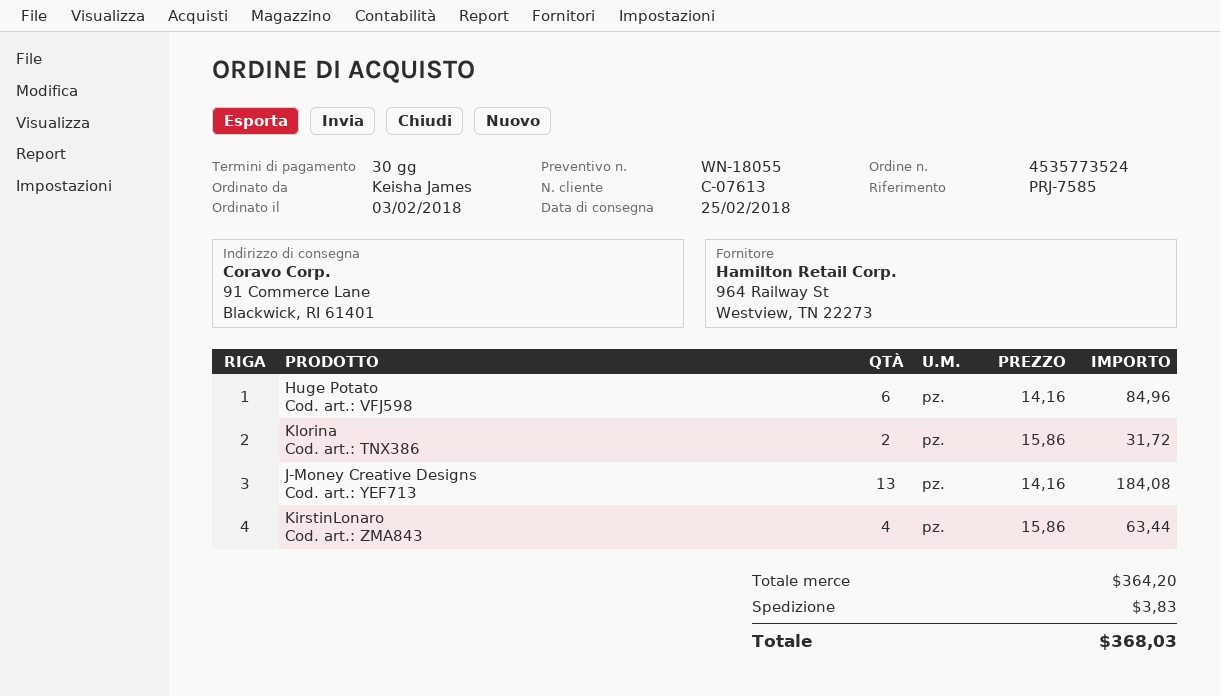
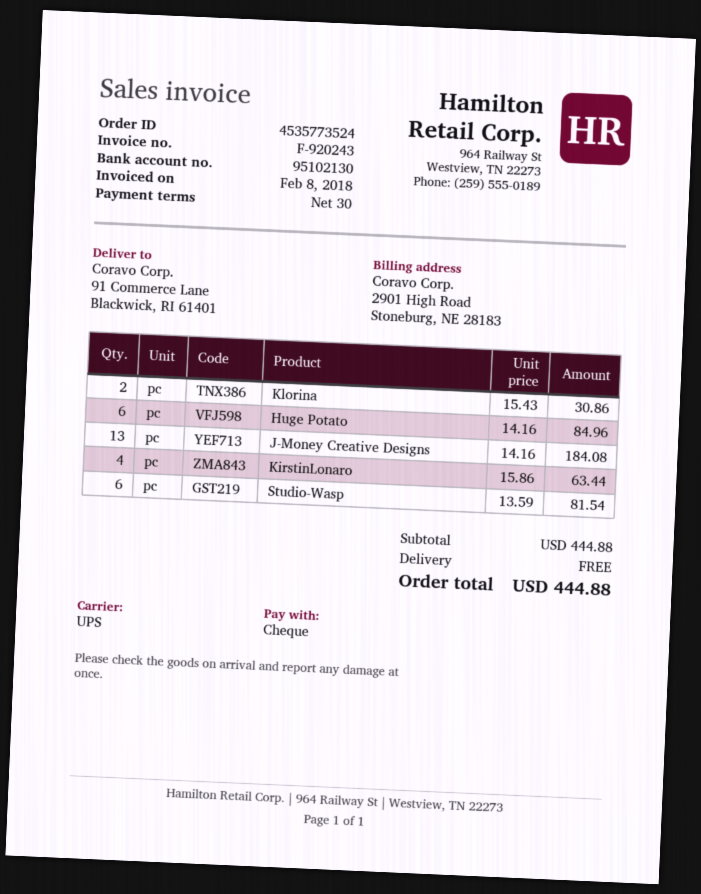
Klorina: 2 x 15.86 = 31.72 -> 2 x 15.43 = 30.86
Studio-Wasp: none -> 6 x 13.59 = 81.54
subtotal: 364.20 -> 444.88
shipping: 3.83 -> 0.00
total: 368.03 -> 444.88

